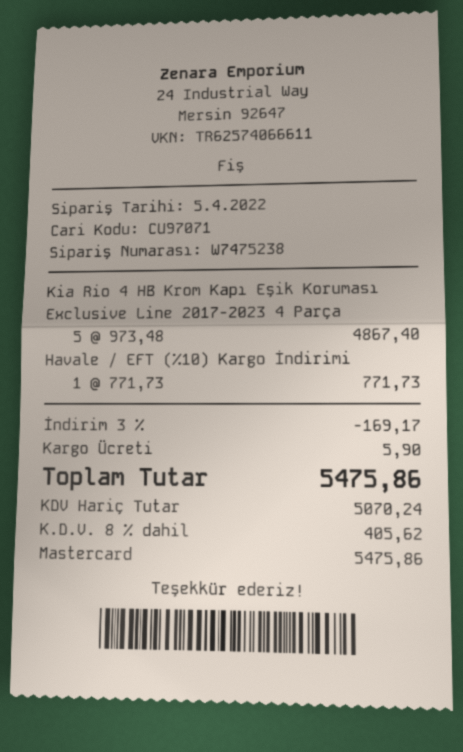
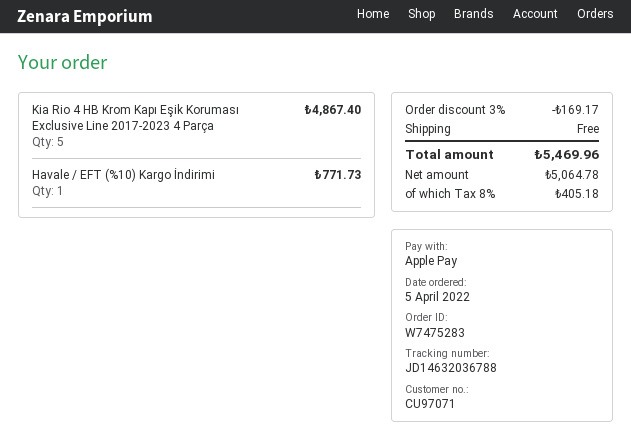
order number: W7475238 -> W7475283
payment method: Mastercard -> Apple Pay
shipping: 5.90 -> 0.00
net: 5070.24 -> 5064.78
tax: 8% = 405.62 -> 8% = 405.18
total: 5475.86 -> 5469.96

